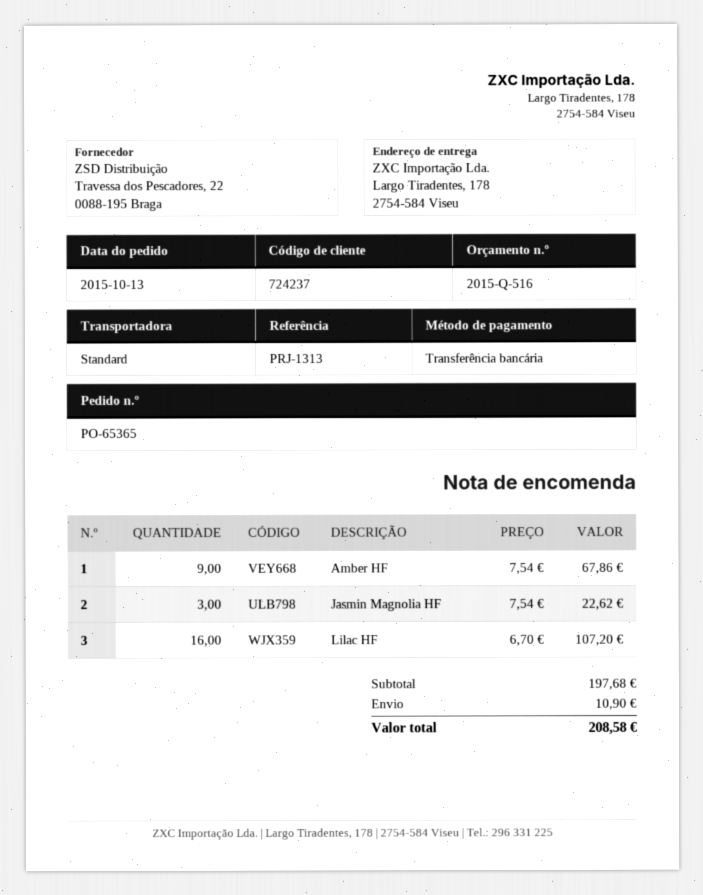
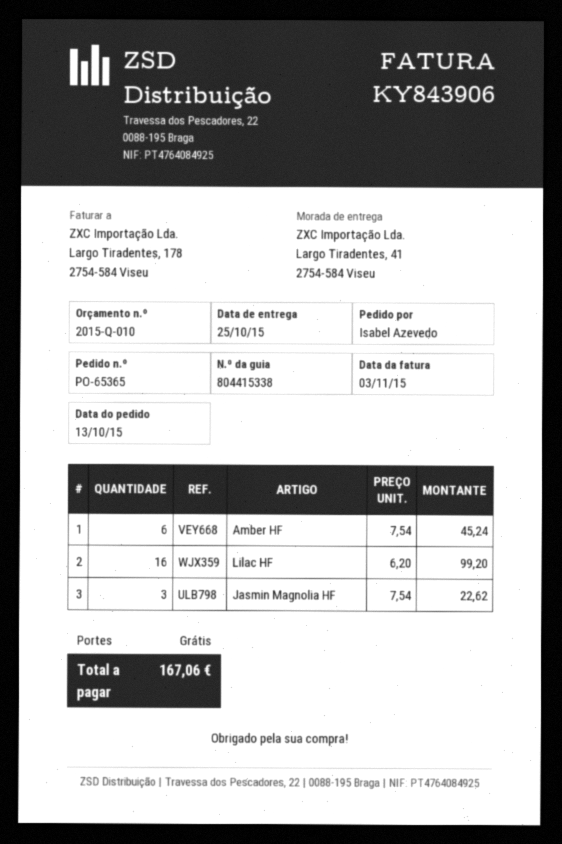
quote number: 2015-Q-516 -> 2015-Q-010
ship to: Largo Tiradentes, 178, 2754-584 Viseu -> Largo Tiradentes, 41, 2754-584 Viseu
Amber HF: 9 x 7.54 = 67.86 -> 6 x 7.54 = 45.24
Lilac HF: 16 x 6.70 = 107.20 -> 16 x 6.20 = 99.20
shipping: 10.90 -> 0.00
total: 208.58 -> 167.06

